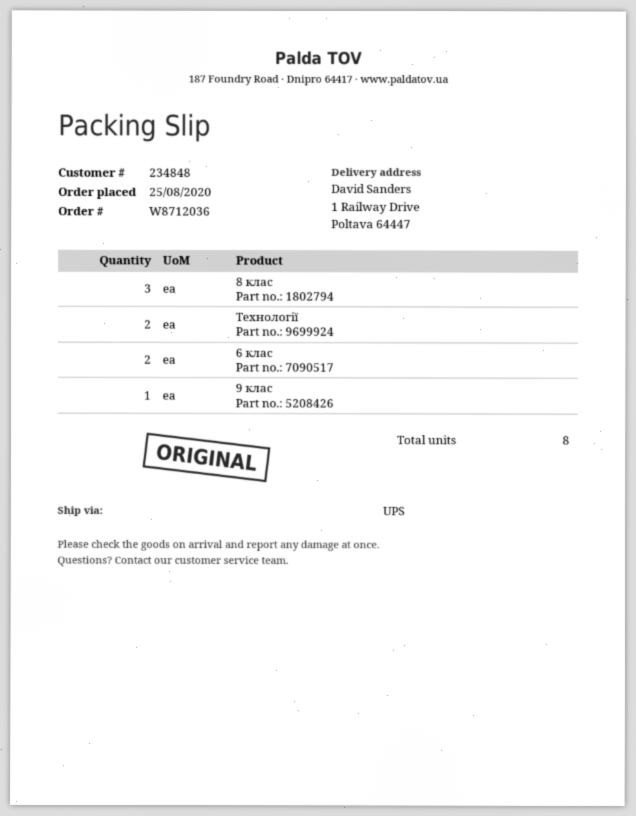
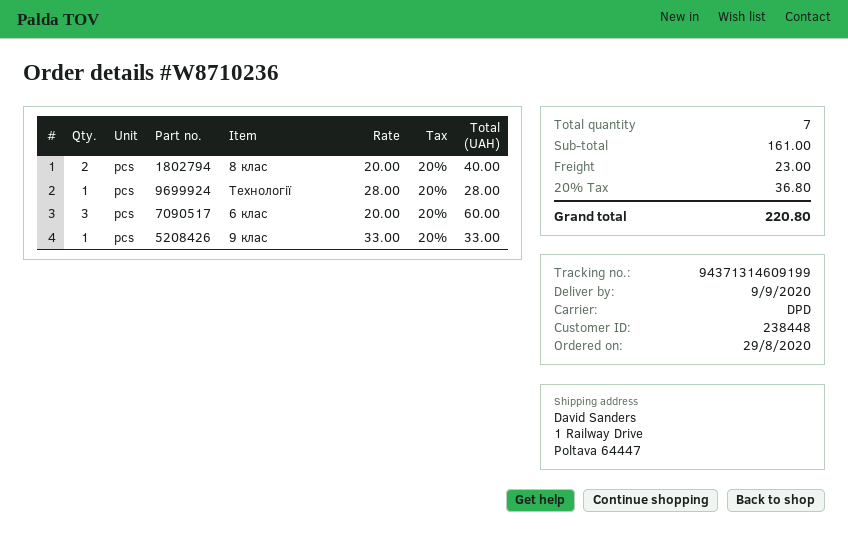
order number: W8712036 -> W8710236
order date: 2020-08-25 -> 2020-08-29
customer number: 234848 -> 238448
shipping method: UPS -> DPD
8 клас: 3 -> 2
Технології: 2 -> 1
6 клас: 2 -> 3
total quantity: 8 -> 7

